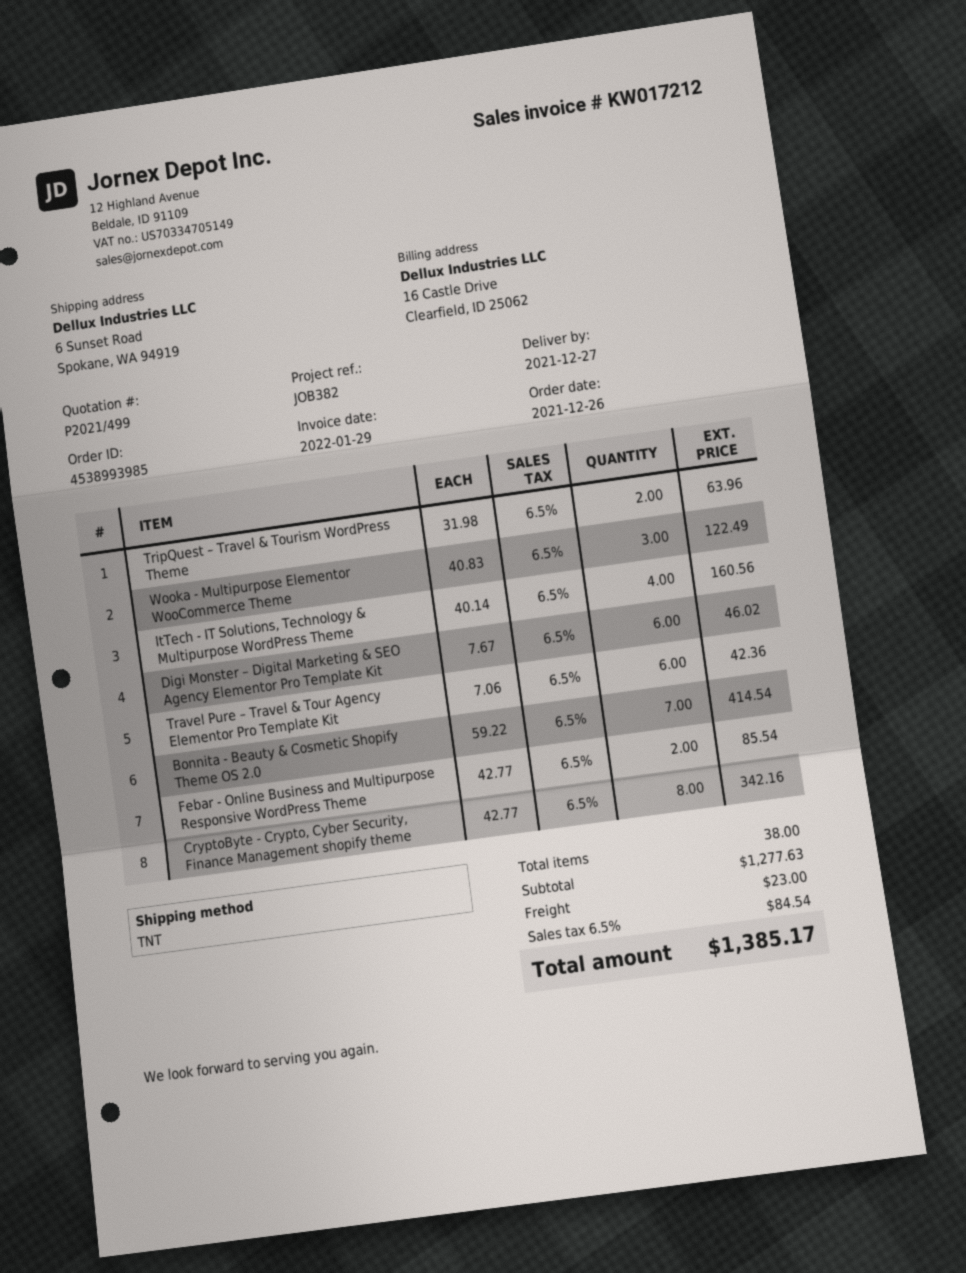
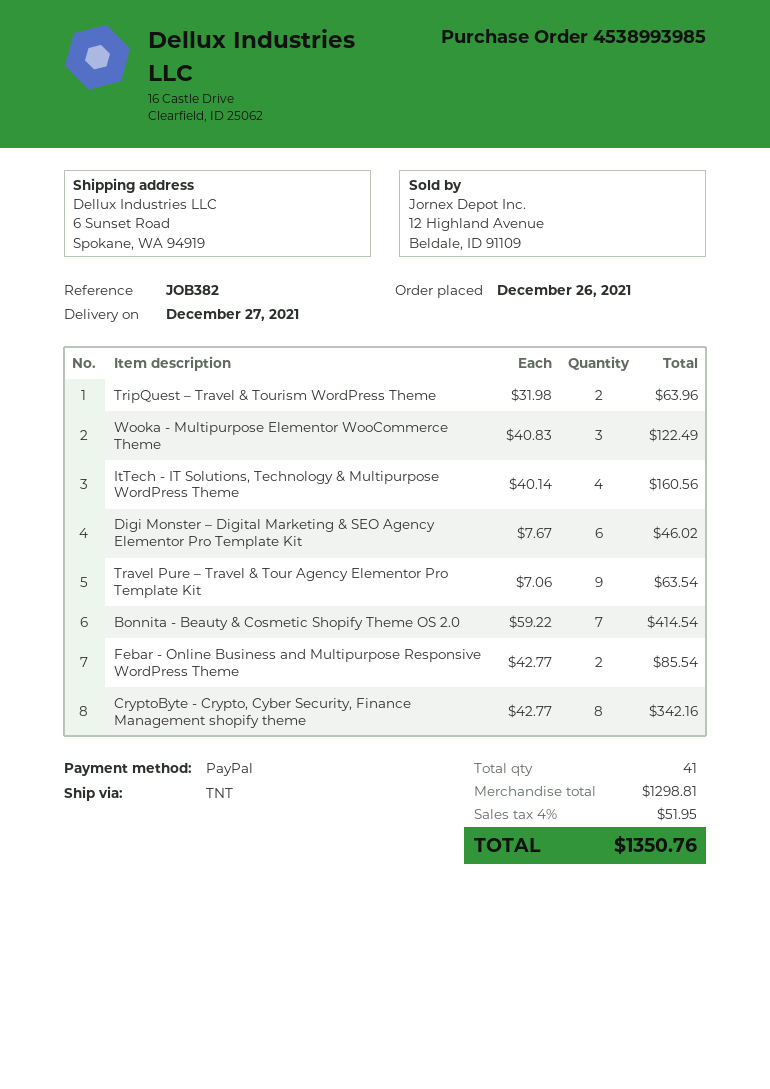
Travel Pure – Travel & Tour Agency Elementor Pro Template Kit: 6 x 7.06 = 42.36 -> 9 x 7.06 = 63.54
total quantity: 38 -> 41
subtotal: 1277.63 -> 1298.81
shipping: 23.00 -> none
tax: 6.5% = 84.54 -> 4% = 51.95
total: 1385.17 -> 1350.76

